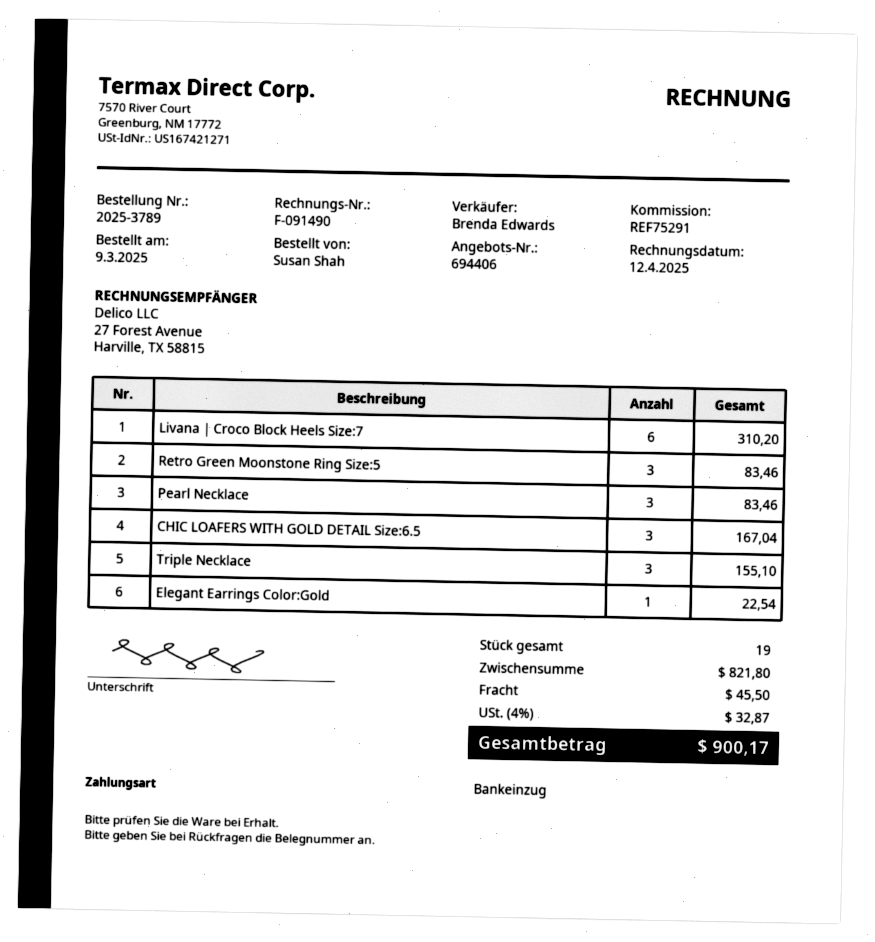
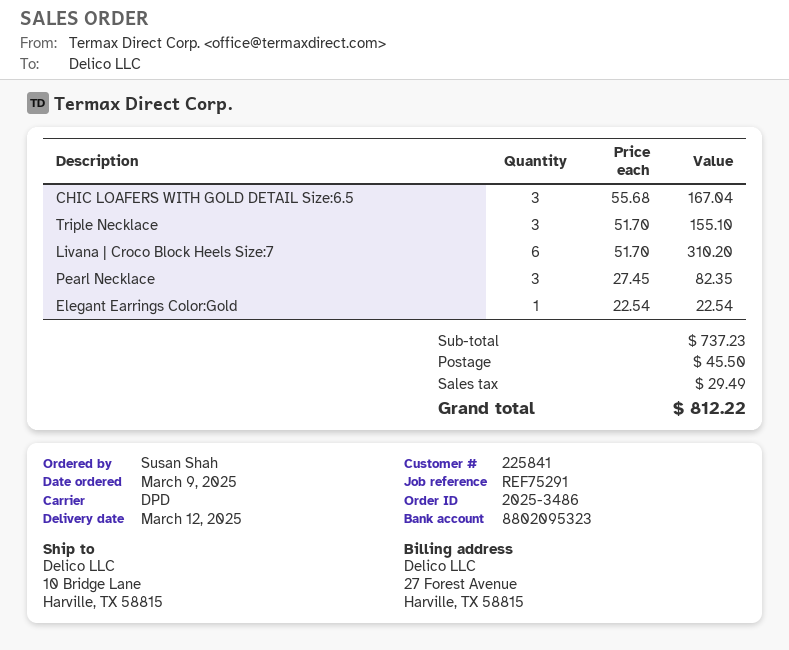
order number: 2025-3789 -> 2025-3486
Retro Green Moonstone Ring Size:5: 3 for 83.46 -> none
Pearl Necklace: 3 for 83.46 -> 3 for 82.35
subtotal: 821.80 -> 737.23
tax: 32.87 -> 29.49
total: 900.17 -> 812.22

